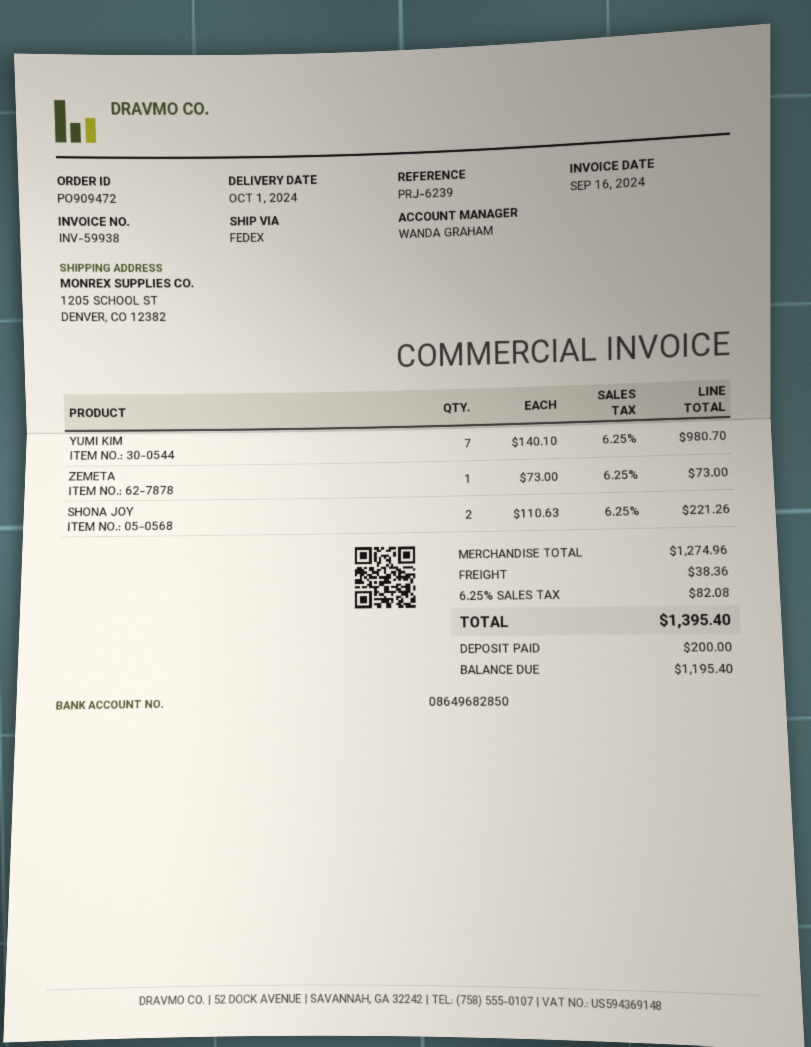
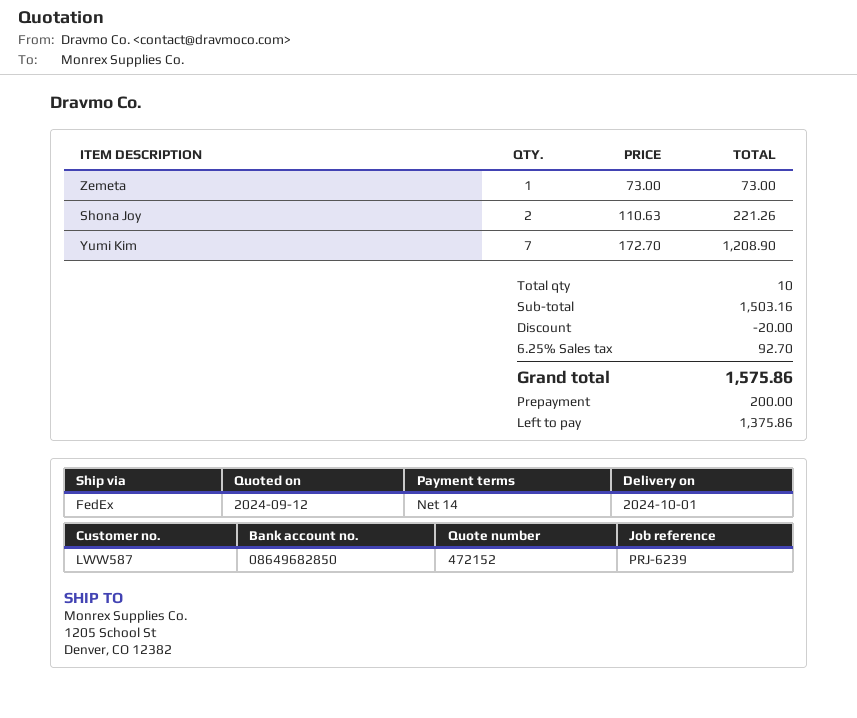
YUMI KIM: 7 x 140.10 = 980.70 -> 7 x 172.70 = 1208.90
subtotal: 1274.96 -> 1503.16
discount: none -> 20.00
shipping: 38.36 -> none
tax: 6.25% = 82.08 -> 6.25% = 92.70
total: 1395.40 -> 1575.86
balance: 1195.40 -> 1375.86

